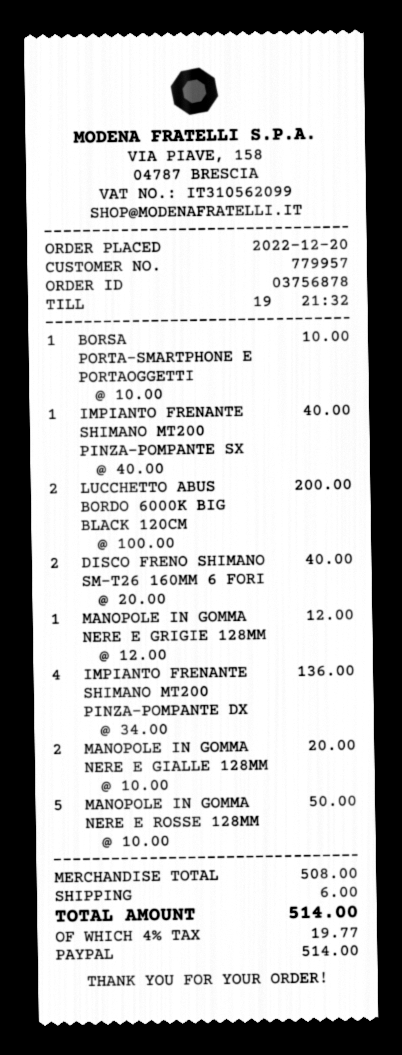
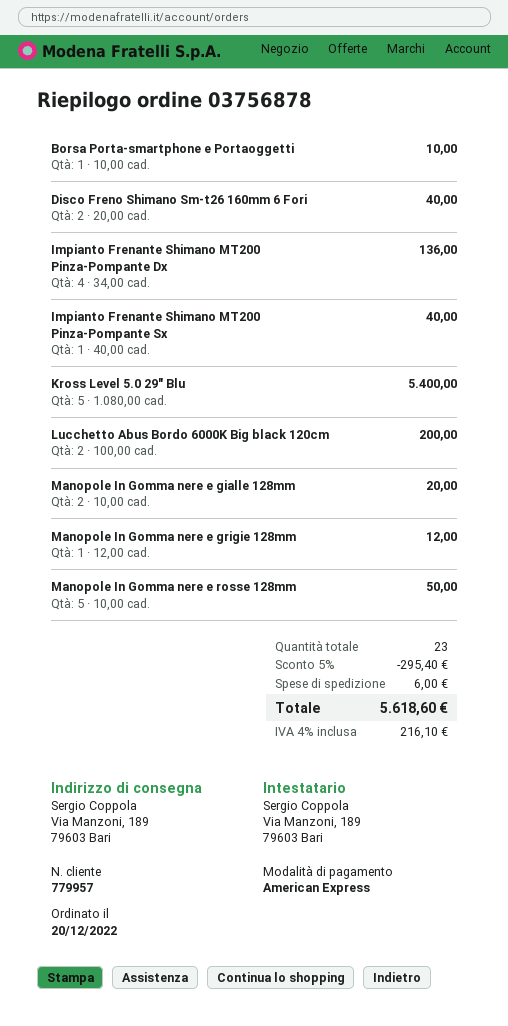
payment method: PayPal -> American Express
Kross Level 5.0 29" Blu: none -> 5 x 1080.00 = 5400.00
discount: none -> 5% = 295.40
tax: 4% = 19.77 -> 4% = 216.10
total: 514.00 -> 5618.60

